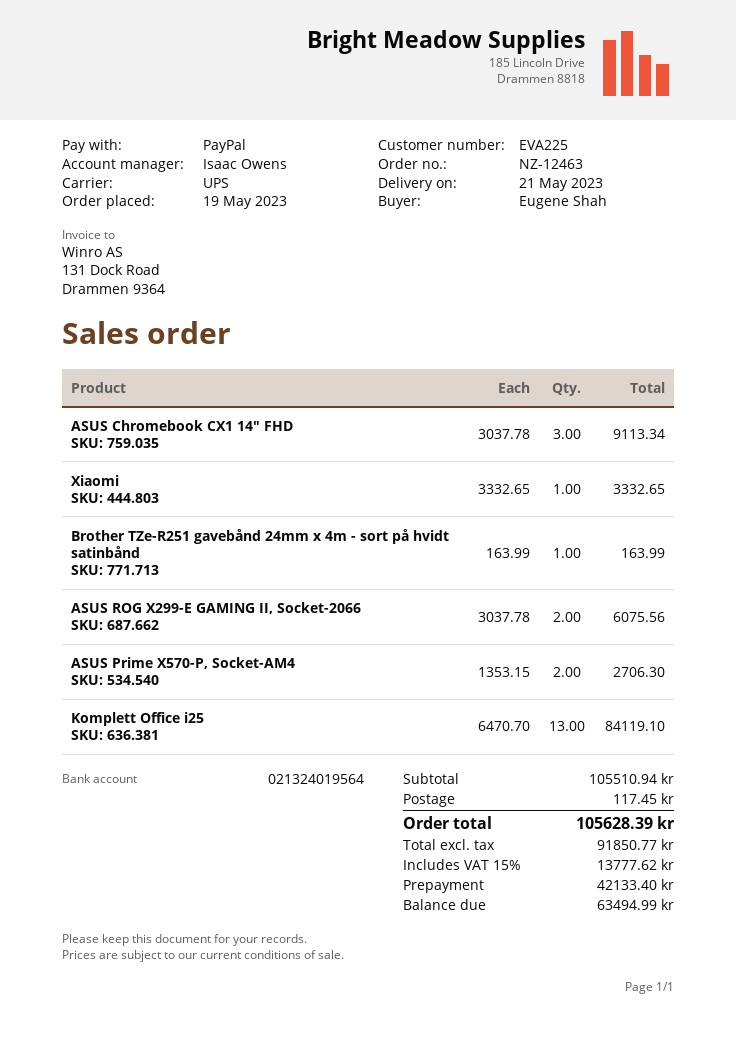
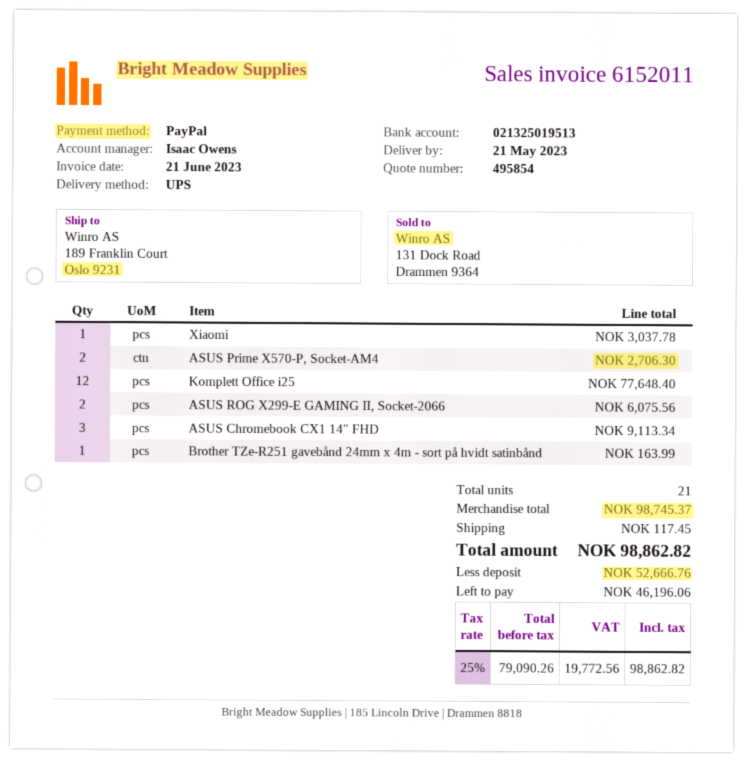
bank account: 021324019564 -> 021325019513
Xiaomi: 1 for 3332.65 -> 1 for 3037.78
Komplett Office i25: 13 for 84119.10 -> 12 for 77648.40
subtotal: 105510.94 -> 98745.37
net: 91850.77 -> 79090.26
tax: 15% = 13777.62 -> 25% = 19772.56
total: 105628.39 -> 98862.82
deposit: 42133.40 -> 52666.76
balance: 63494.99 -> 46196.06

